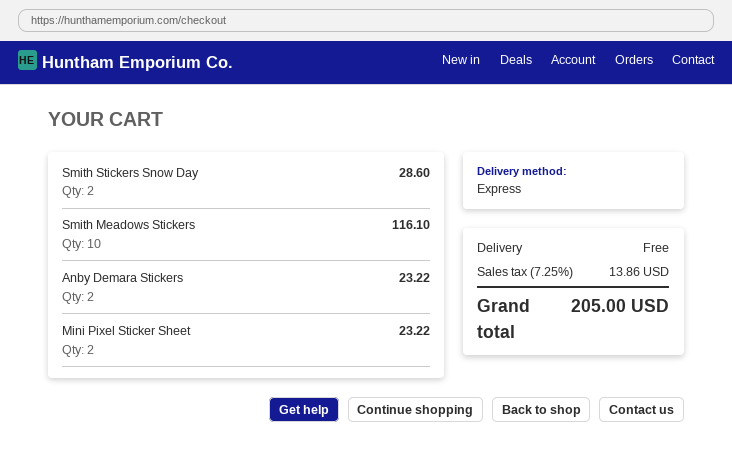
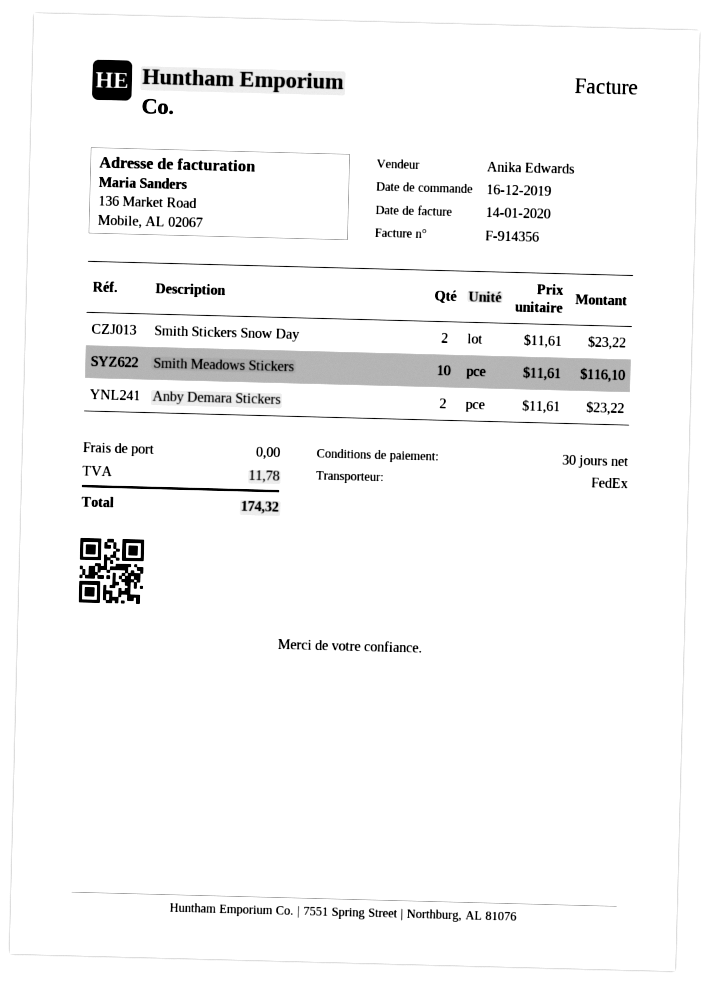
shipping method: express -> FedEx
Smith Stickers Snow Day: 2 for 28.60 -> 2 for 23.22
Mini Pixel Sticker Sheet: 2 for 23.22 -> none
tax: 13.86 -> 11.78
total: 205.00 -> 174.32

